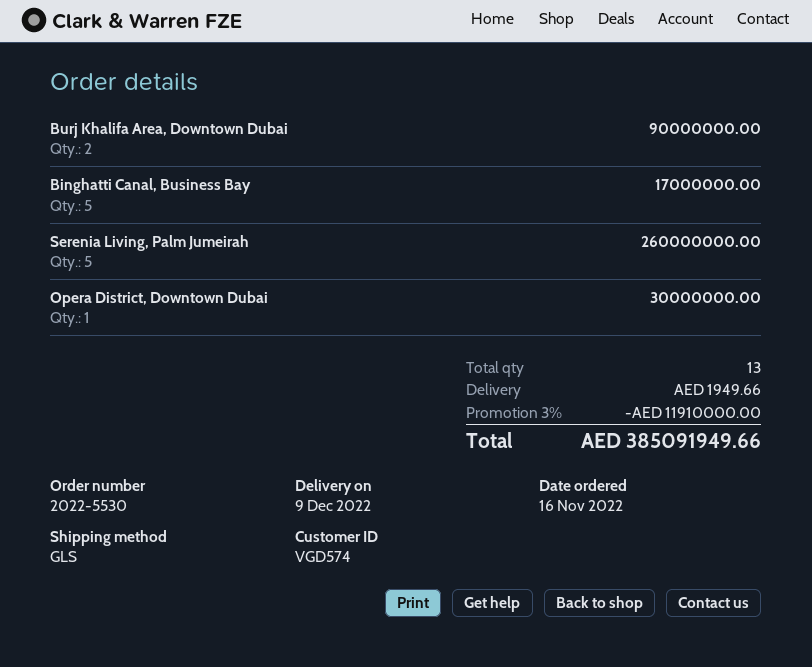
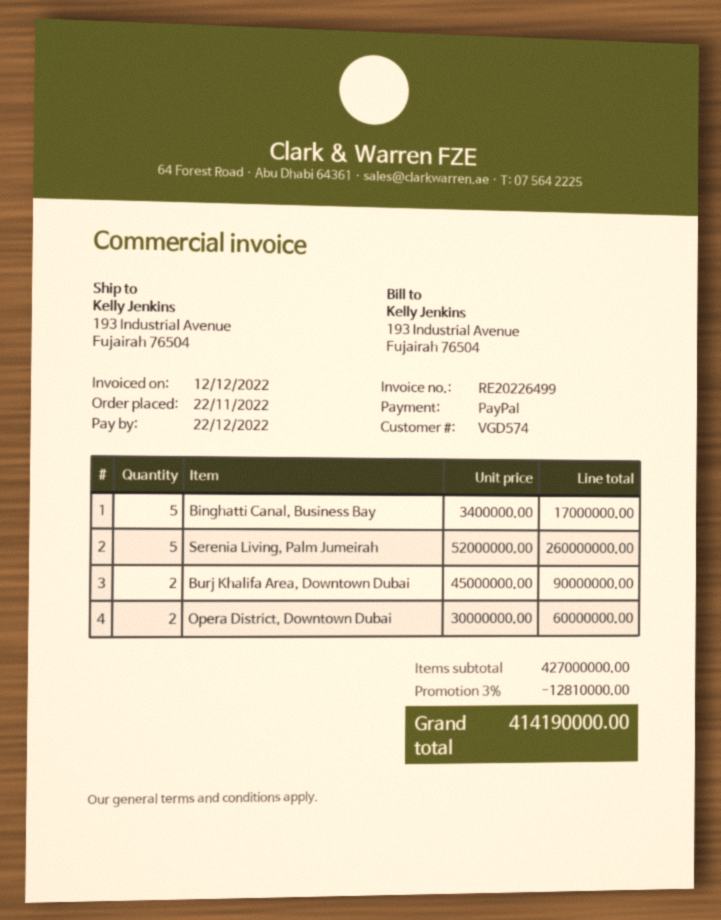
order date: 2022-11-16 -> 2022-11-22
Opera District, Downtown Dubai: 1 for 30000000.00 -> 2 for 60000000.00
discount: 3% = 11910000.00 -> 3% = 12810000.00
shipping: 1949.66 -> none
total: 385091949.66 -> 414190000.00

